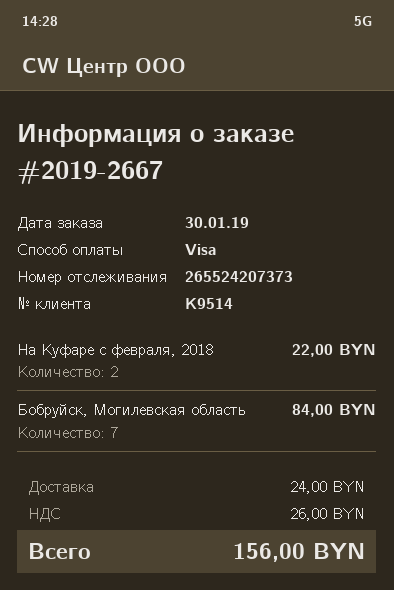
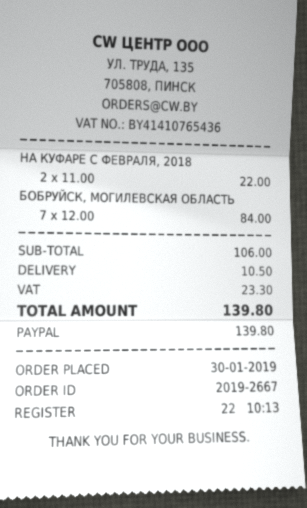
payment method: Visa -> PayPal
shipping: 24.00 -> 10.50
tax: 26.00 -> 23.30
total: 156.00 -> 139.80

